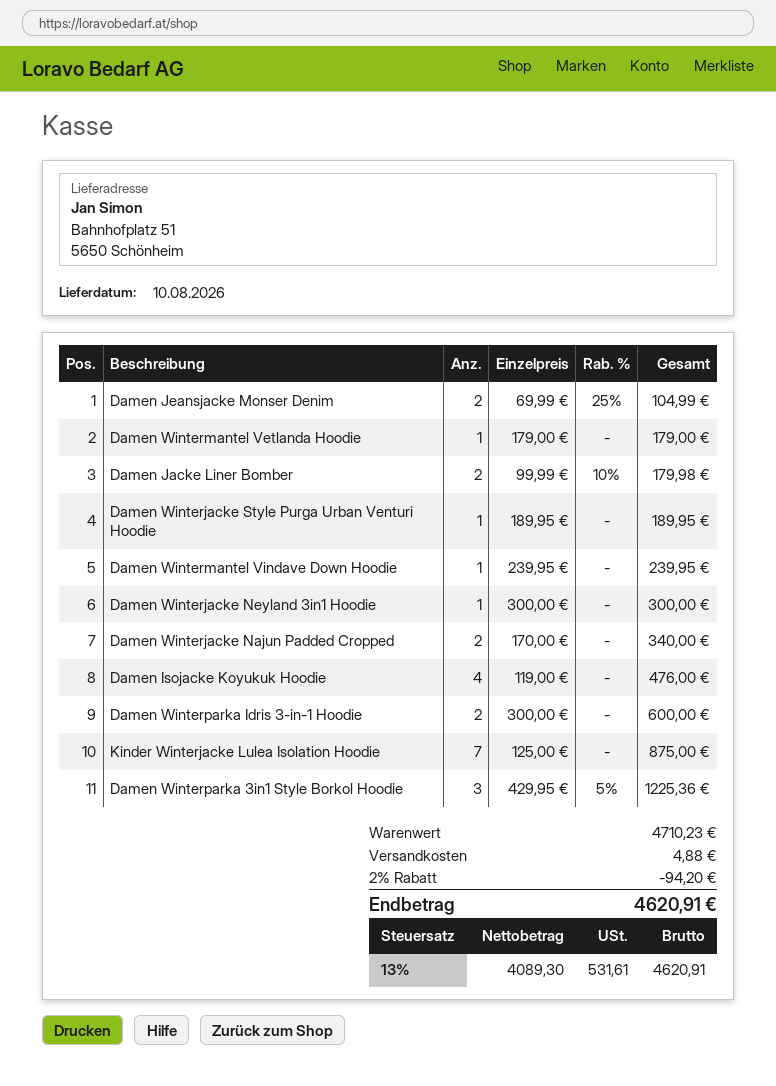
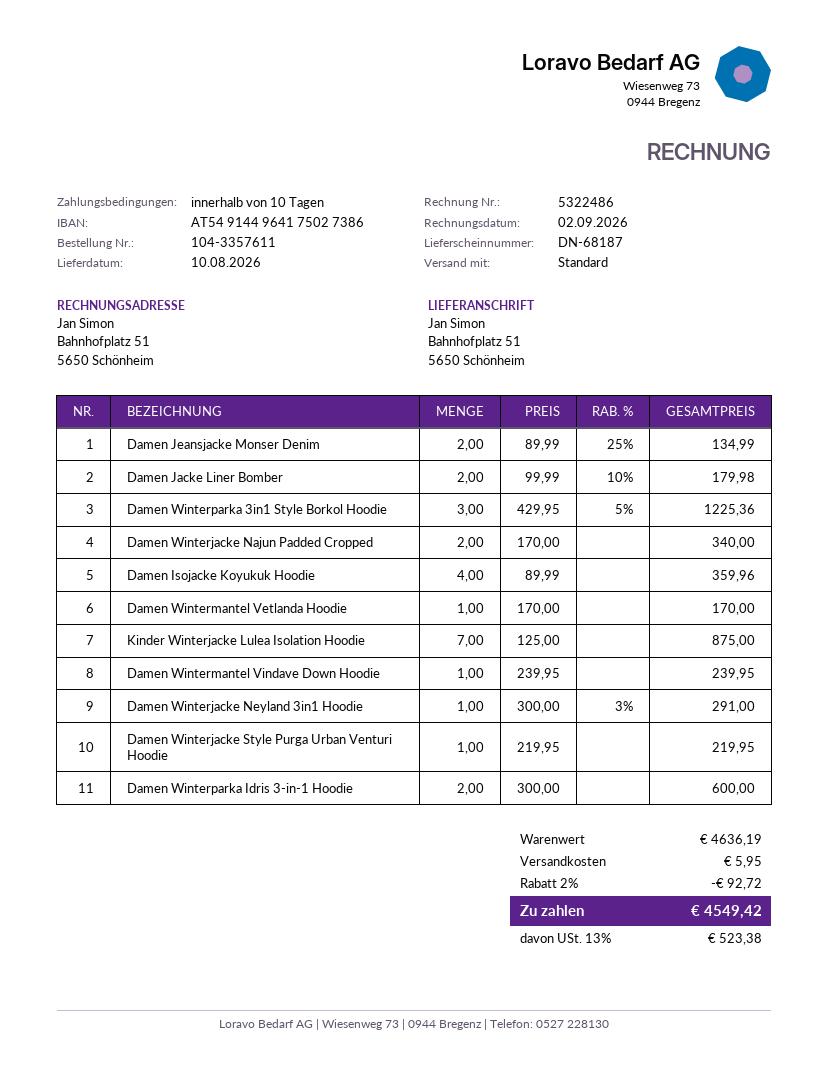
Damen Jeansjacke Monser Denim: 2 x 69.99 - 25% = 104.99 -> 2 x 89.99 - 25% = 134.99
Damen Wintermantel Vetlanda Hoodie: 1 x 179.00 = 179.00 -> 1 x 170.00 = 170.00
Damen Winterjacke Style Purga Urban Venturi Hoodie: 1 x 189.95 = 189.95 -> 1 x 219.95 = 219.95
Damen Winterjacke Neyland 3in1 Hoodie: 1 x 300.00 = 300.00 -> 1 x 300.00 - 3% = 291.00
Damen Isojacke Koyukuk Hoodie: 4 x 119.00 = 476.00 -> 4 x 89.99 = 359.96
subtotal: 4710.23 -> 4636.19
discount: 2% = 94.20 -> 2% = 92.72
shipping: 4.88 -> 5.95
tax: 13% = 531.61 -> 13% = 523.38
total: 4620.91 -> 4549.42

